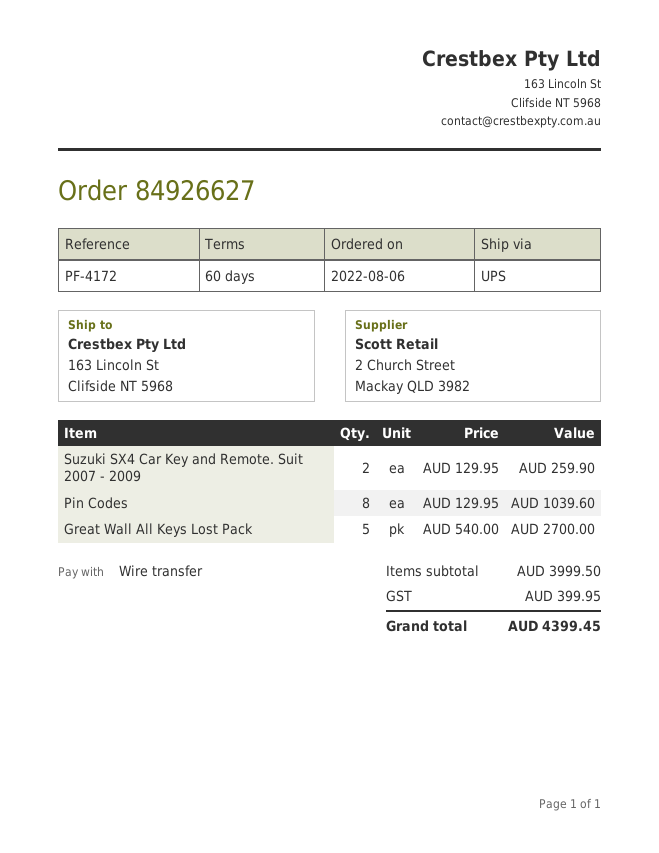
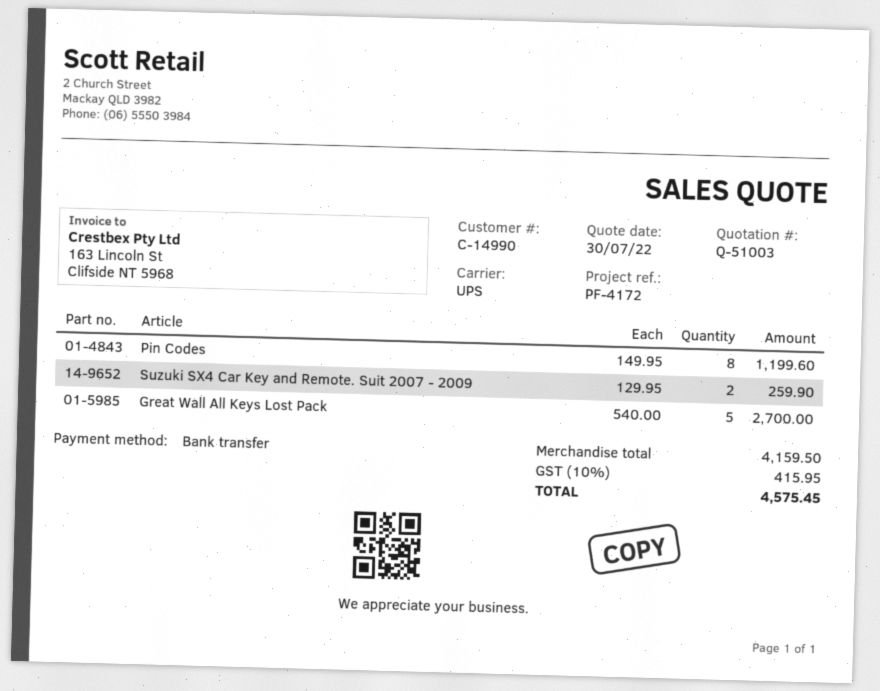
Pin Codes: 8 x 129.95 = 1039.60 -> 8 x 149.95 = 1199.60
subtotal: 3999.50 -> 4159.50
tax: 399.95 -> 415.95
total: 4399.45 -> 4575.45

